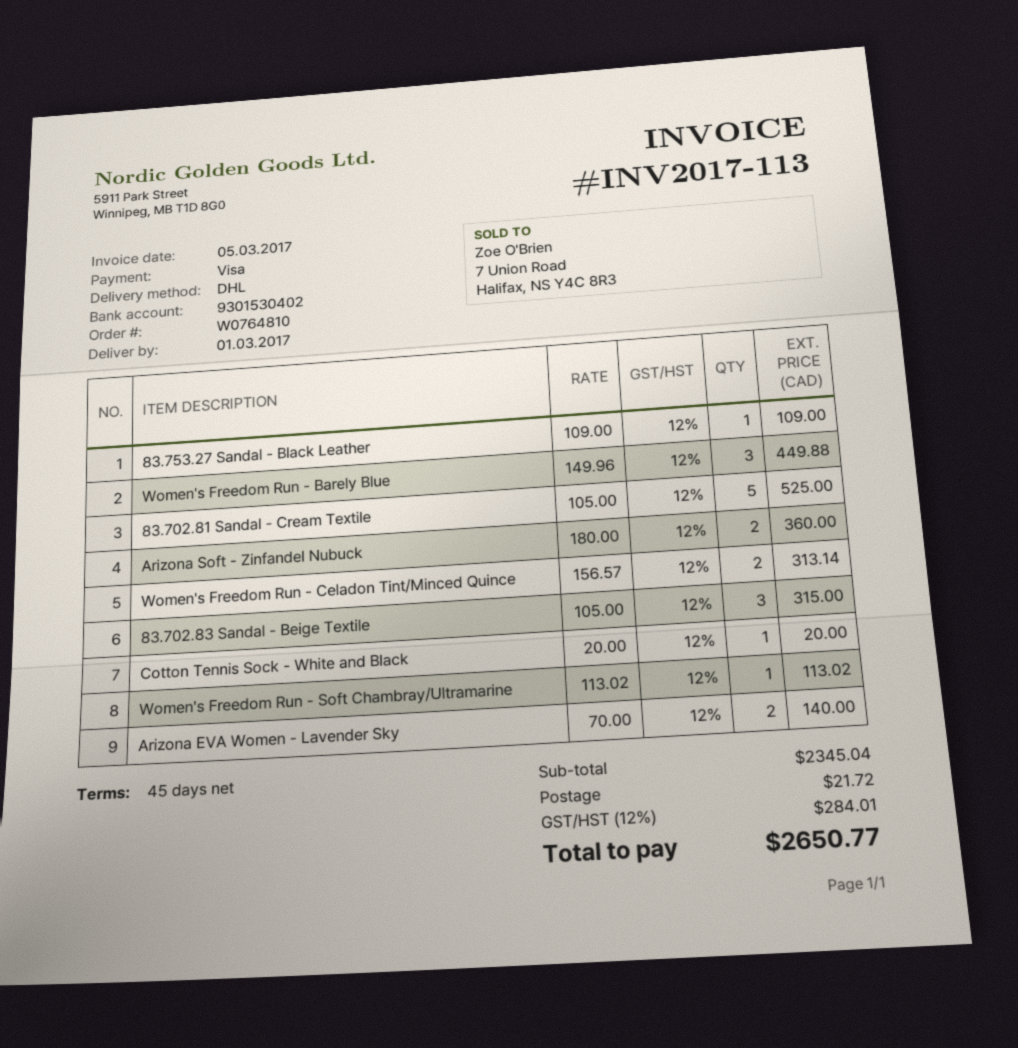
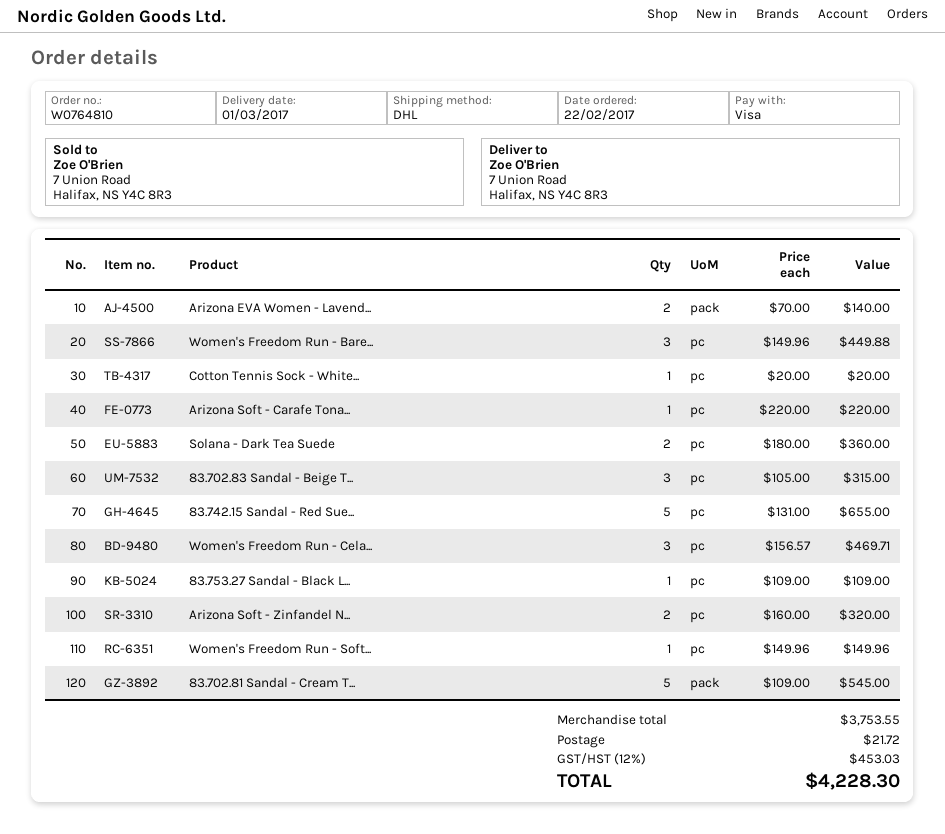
83.702.81 Sandal - Cream Textile: 5 x 105.00 = 525.00 -> 5 x 109.00 = 545.00
Arizona Soft - Zinfandel Nubuck: 2 x 180.00 = 360.00 -> 2 x 160.00 = 320.00
Women's Freedom Run - Celadon Tint/Minced Quince: 2 x 156.57 = 313.14 -> 3 x 156.57 = 469.71
Women's Freedom Run - Soft Chambray/Ultramarine: 1 x 113.02 = 113.02 -> 1 x 149.96 = 149.96
Arizona Soft - Carafe Tona...: none -> 1 x 220.00 = 220.00
Solana - Dark Tea Suede: none -> 2 x 180.00 = 360.00
83.742.15 Sandal - Red Sue...: none -> 5 x 131.00 = 655.00
subtotal: 2345.04 -> 3753.55
tax: 12% = 284.01 -> 12% = 453.03
total: 2650.77 -> 4228.30

